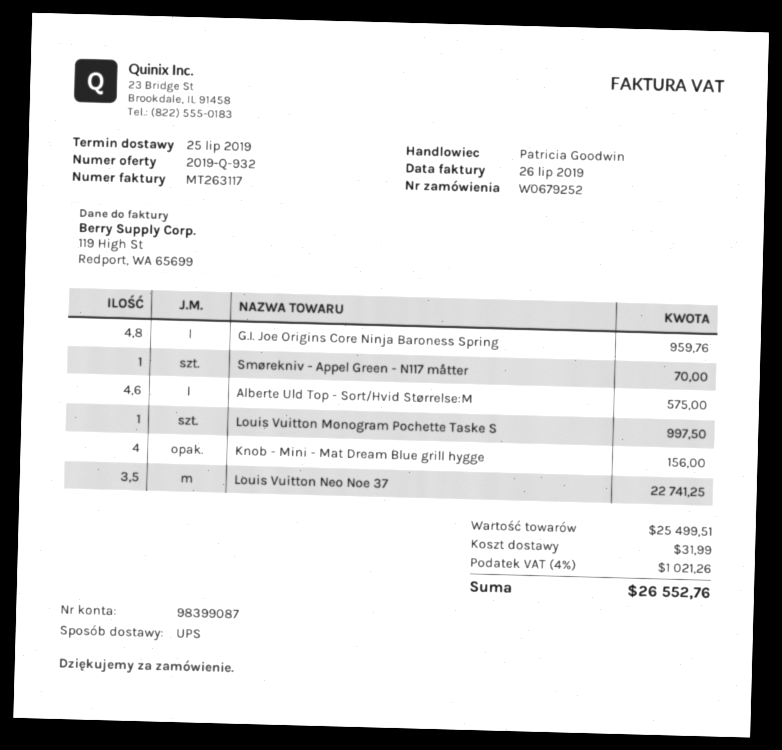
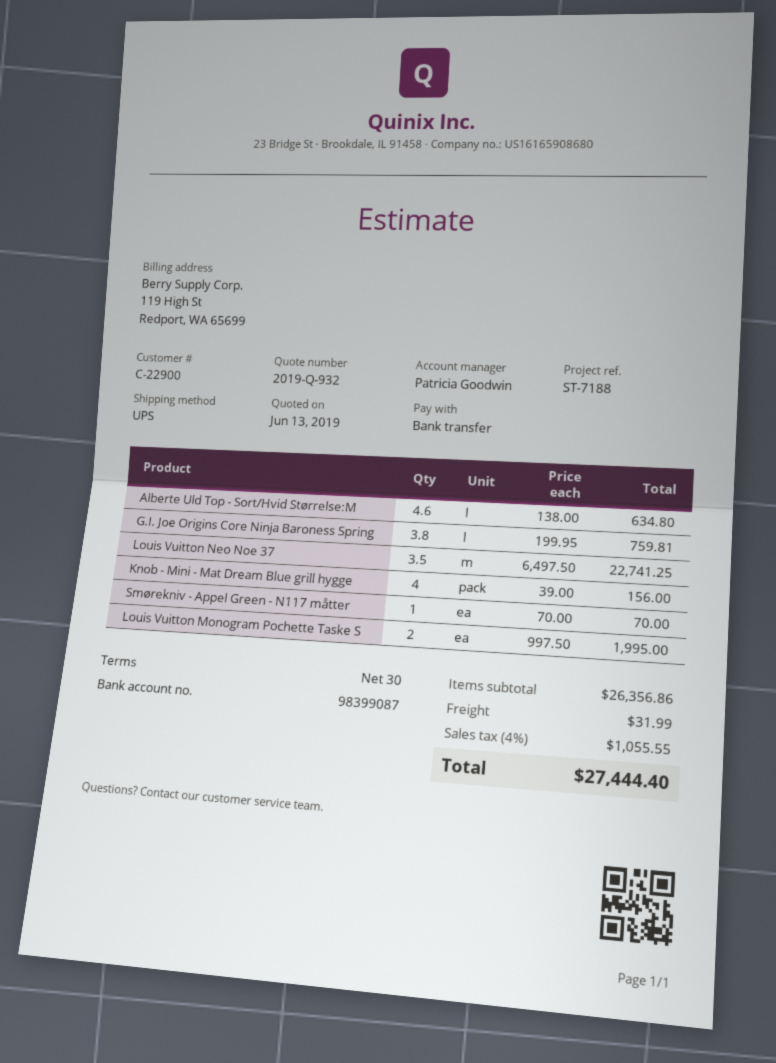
G.I. Joe Origins Core Ninja Baroness Spring: 4.8 for 959.76 -> 3.8 for 759.81
Alberte Uld Top - Sort/Hvid Størrelse:M: 4.6 for 575.00 -> 4.6 for 634.80
Louis Vuitton Monogram Pochette Taske S: 1 for 997.50 -> 2 for 1995.00
subtotal: 25499.51 -> 26356.86
tax: 4% = 1021.26 -> 4% = 1055.55
total: 26552.76 -> 27444.40

